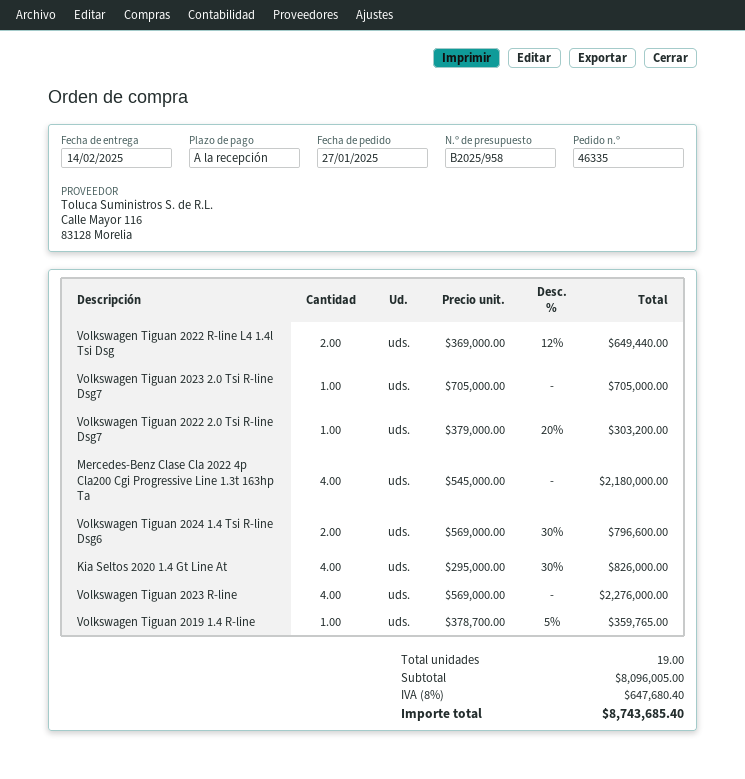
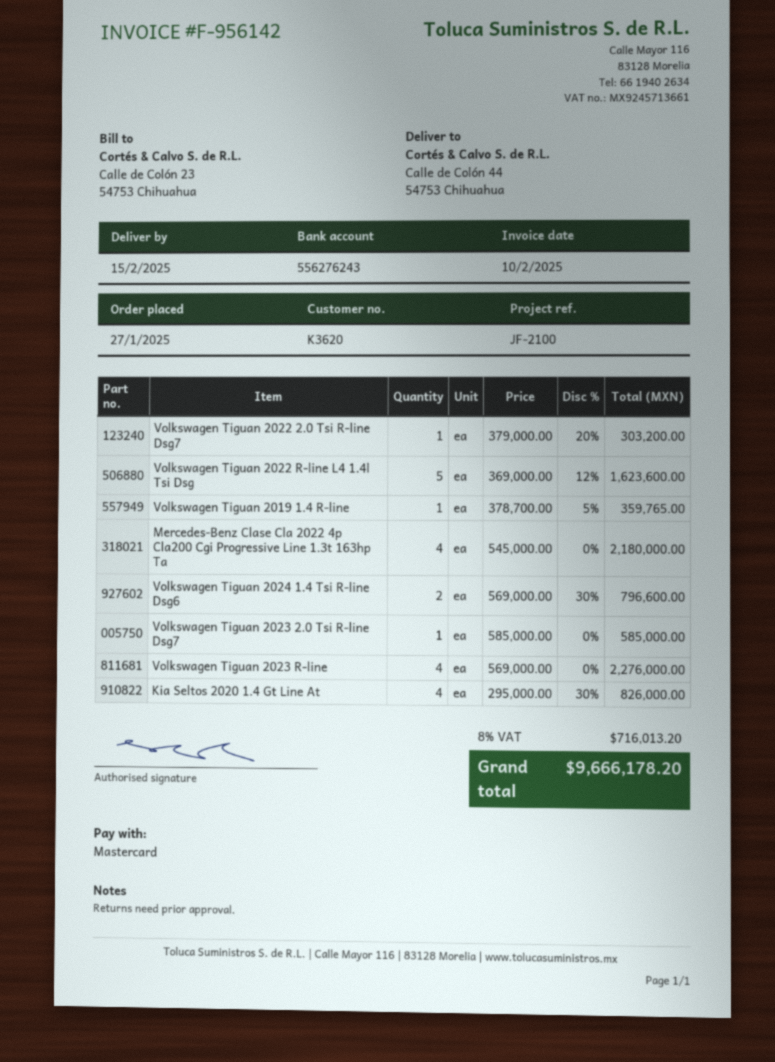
delivery date: 2025-02-14 -> 2025-02-15
Volkswagen Tiguan 2022 R-line L4 1.4l Tsi Dsg: 2 x 369000.00 - 12% = 649440.00 -> 5 x 369000.00 - 12% = 1623600.00
Volkswagen Tiguan 2023 2.0 Tsi R-line Dsg7: 1 x 705000.00 = 705000.00 -> 1 x 585000.00 = 585000.00
tax: 8% = 647680.40 -> 8% = 716013.20
total: 8743685.40 -> 9666178.20

